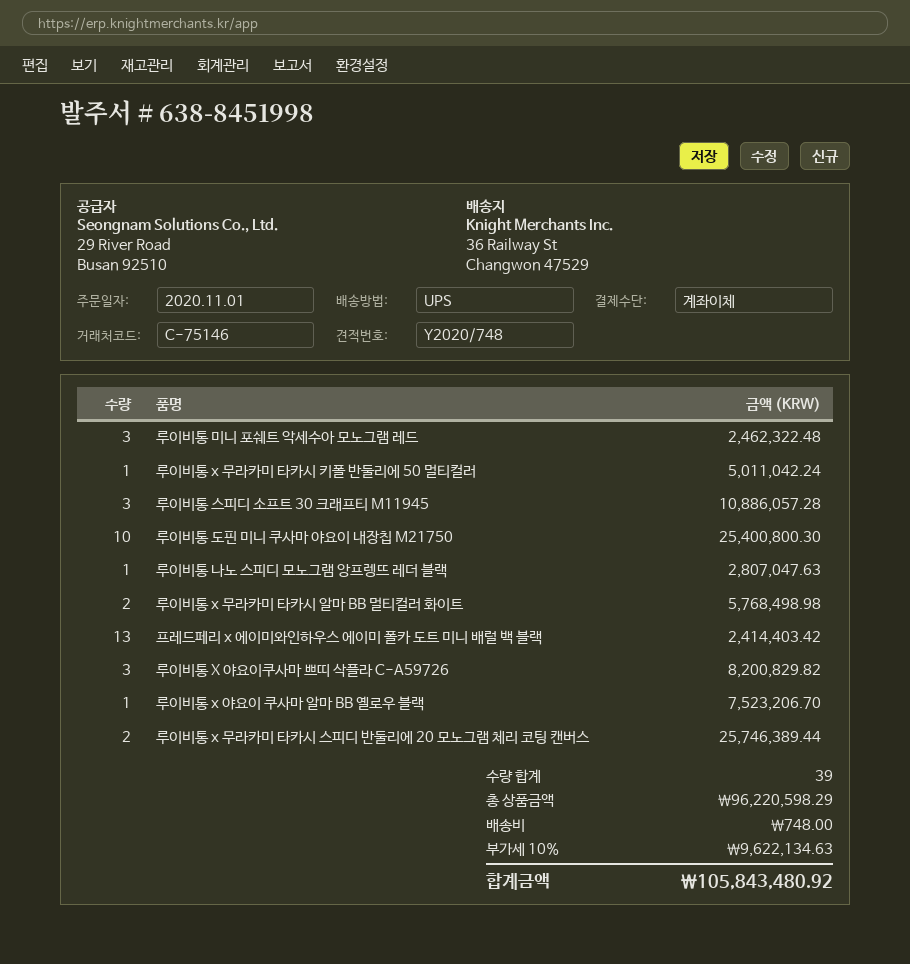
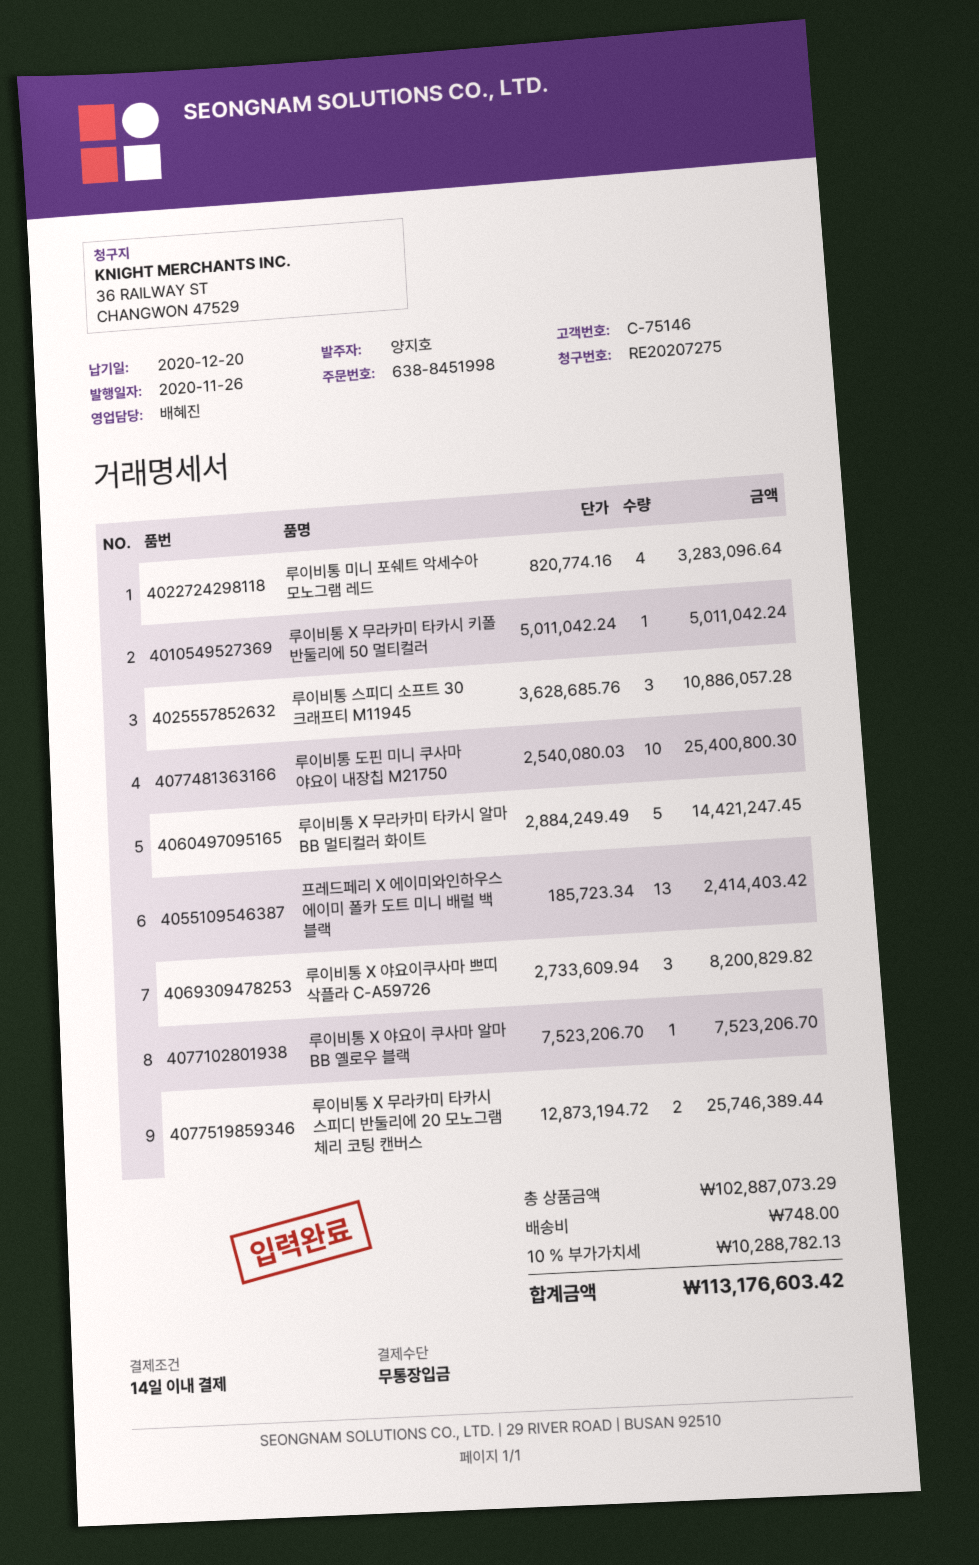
루이비통 미니 포쉐트 악세수아 모노그램 레드: 3 for 2462322.48 -> 4 for 3283096.64
루이비통 나노 스피디 모노그램 앙프렝뜨 레더 블랙: 1 for 2807047.63 -> none
루이비통 x 무라카미 타카시 알마 BB 멀티컬러 화이트: 2 for 5768498.98 -> 5 for 14421247.45
subtotal: 96220598.29 -> 102887073.29
tax: 10% = 9622134.63 -> 10% = 10288782.13
total: 105843480.92 -> 113176603.42

